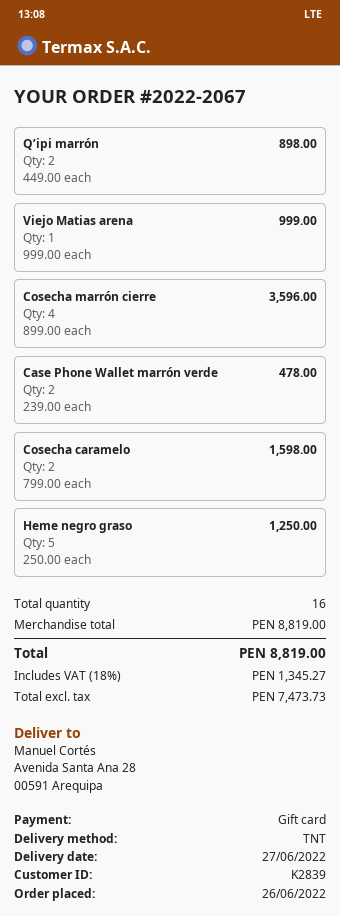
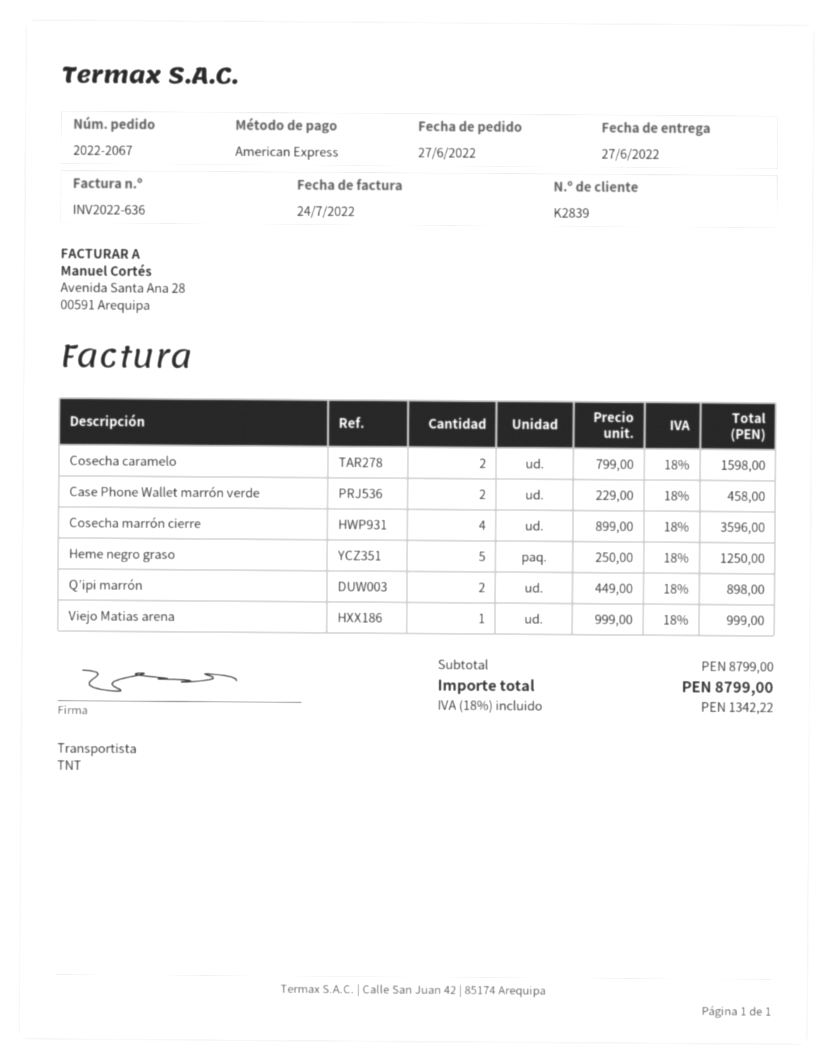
order date: 2022-06-26 -> 2022-06-27
payment method: gift card -> American Express
Case Phone Wallet marrón verde: 2 x 239.00 = 478.00 -> 2 x 229.00 = 458.00
subtotal: 8819.00 -> 8799.00
tax: 18% = 1345.27 -> 18% = 1342.22
total: 8819.00 -> 8799.00

